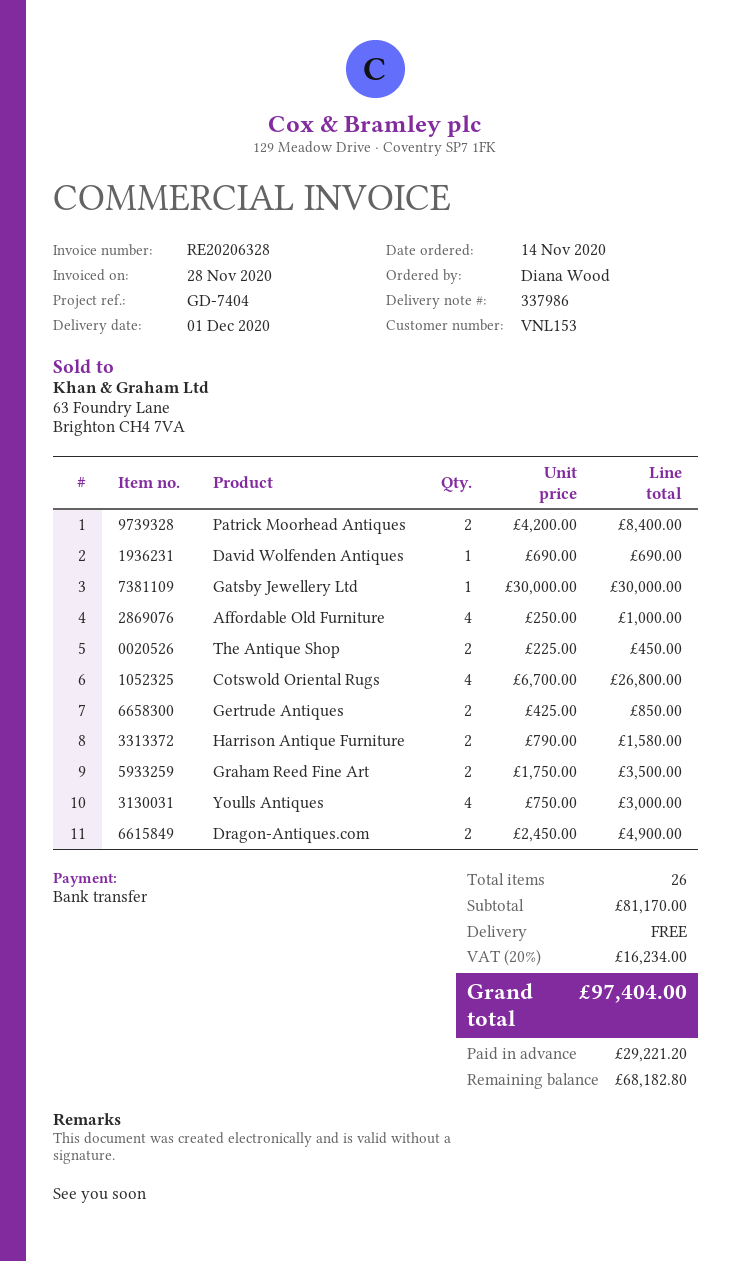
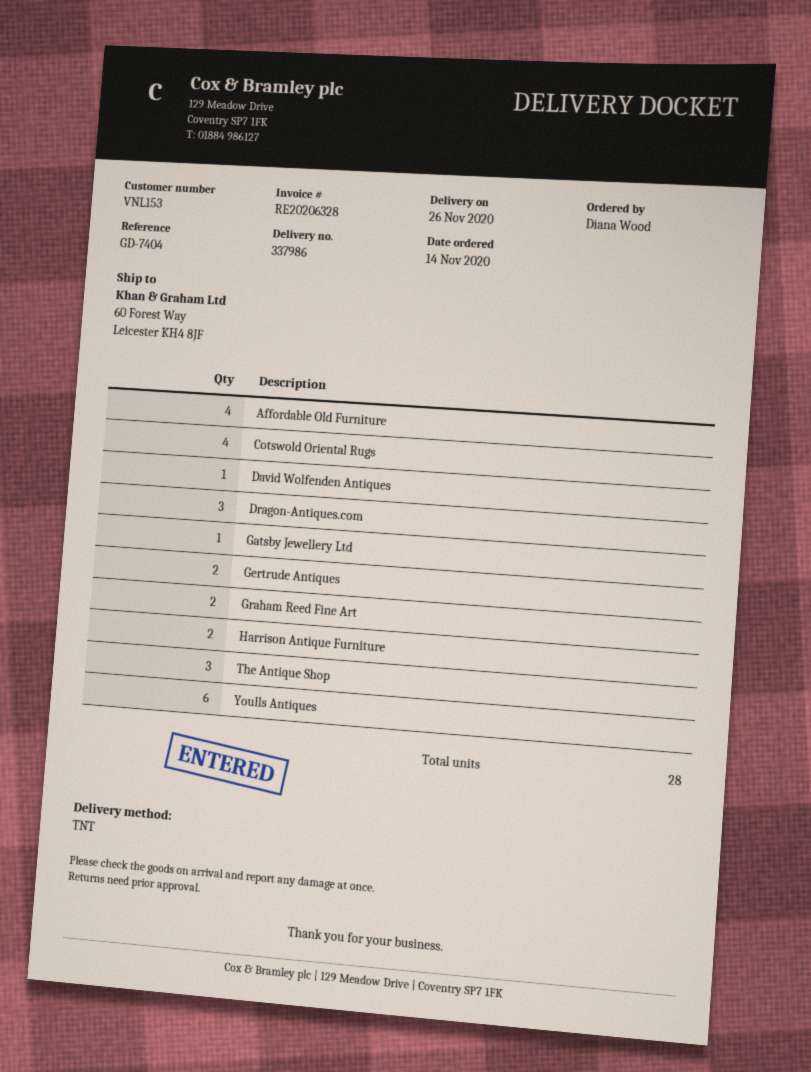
delivery date: 2020-12-01 -> 2020-11-26
Patrick Moorhead Antiques: 2 -> none
The Antique Shop: 2 -> 3
Youlls Antiques: 4 -> 6
Dragon-Antiques.com: 2 -> 3
total quantity: 26 -> 28

